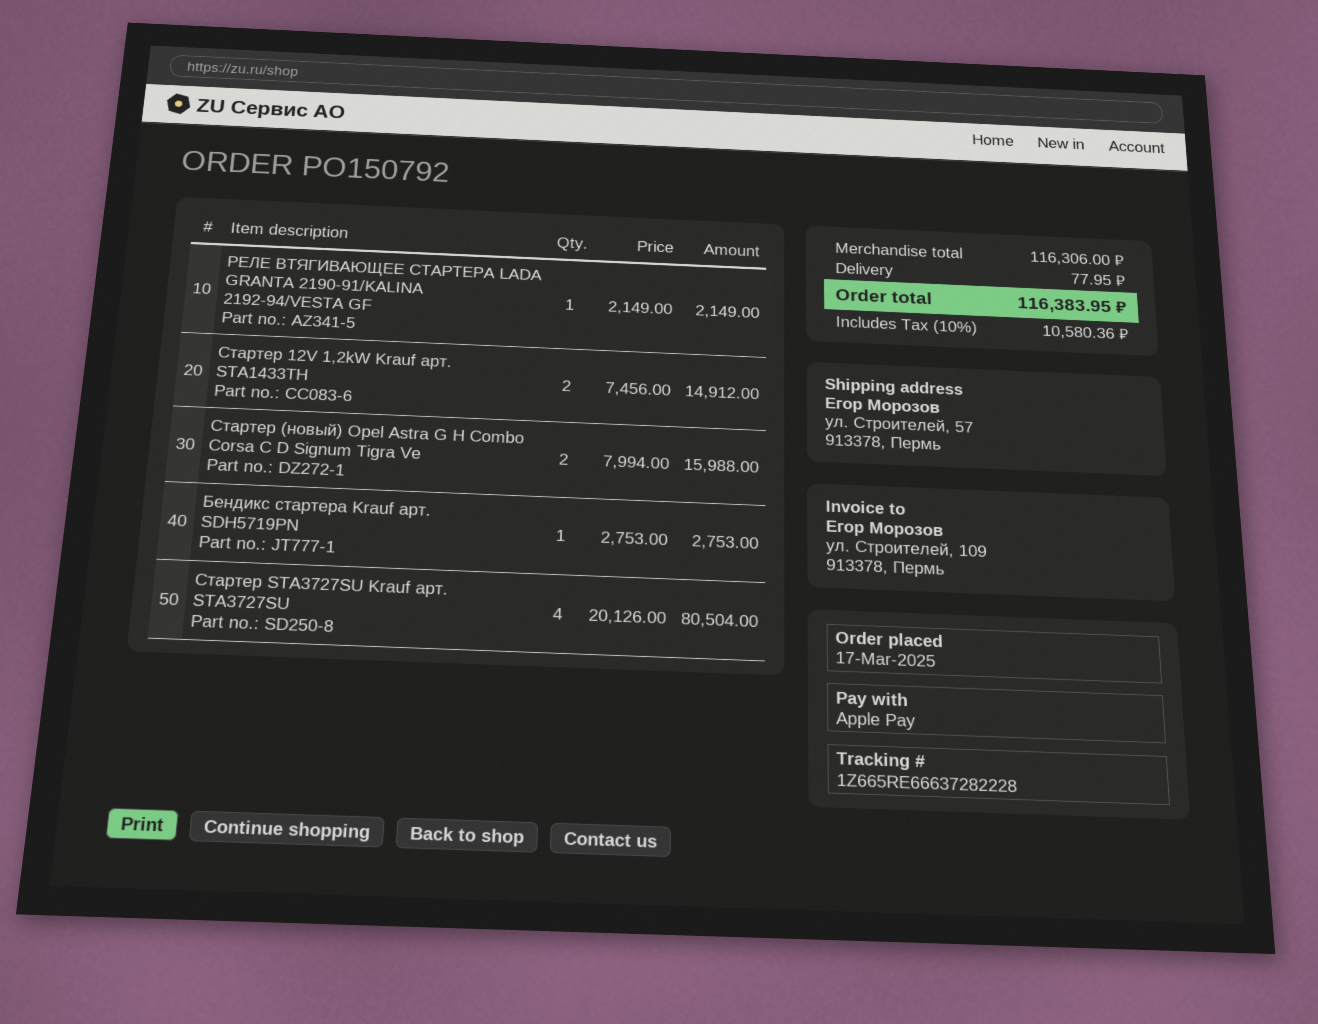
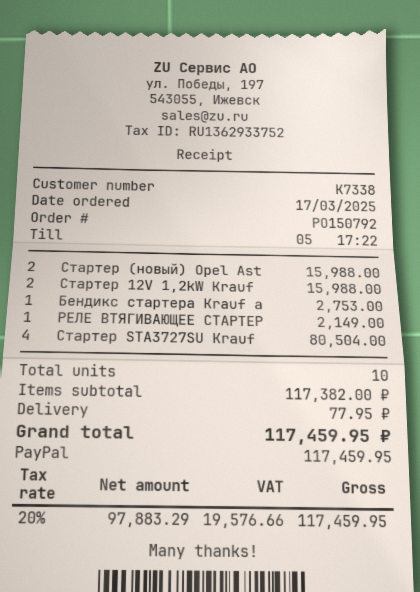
payment method: Apple Pay -> PayPal
Стартер 12V 1,2kW Krauf арт. STA1433TH: 2 for 14912.00 -> 2 for 15988.00
subtotal: 116306.00 -> 117382.00
tax: 10% = 10580.36 -> 20% = 19576.66
total: 116383.95 -> 117459.95

